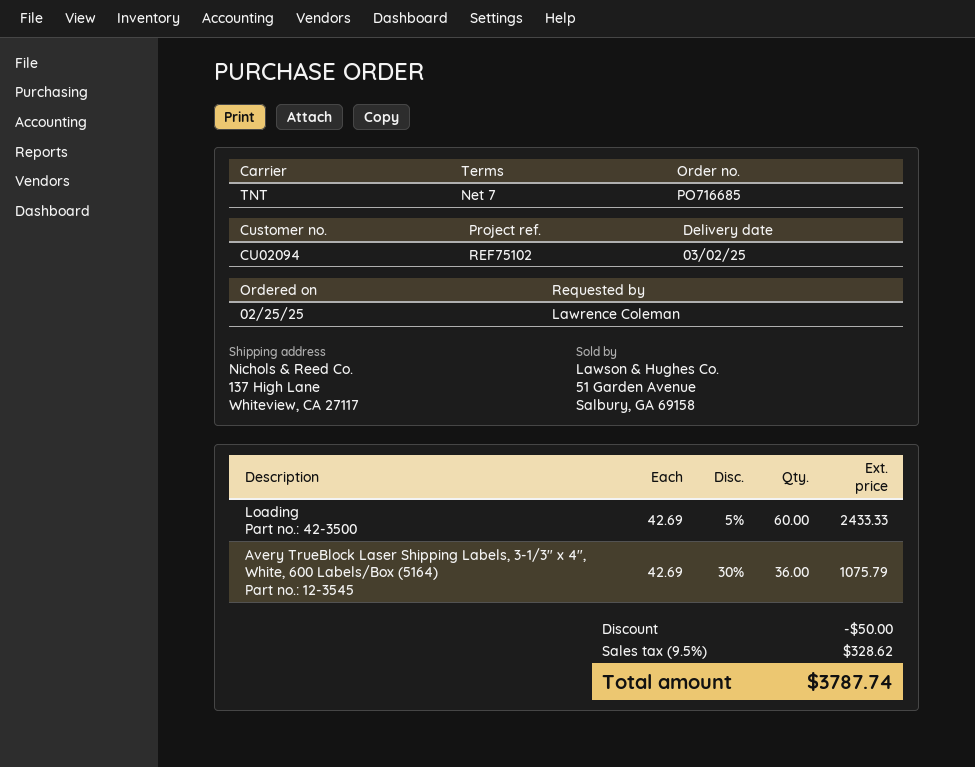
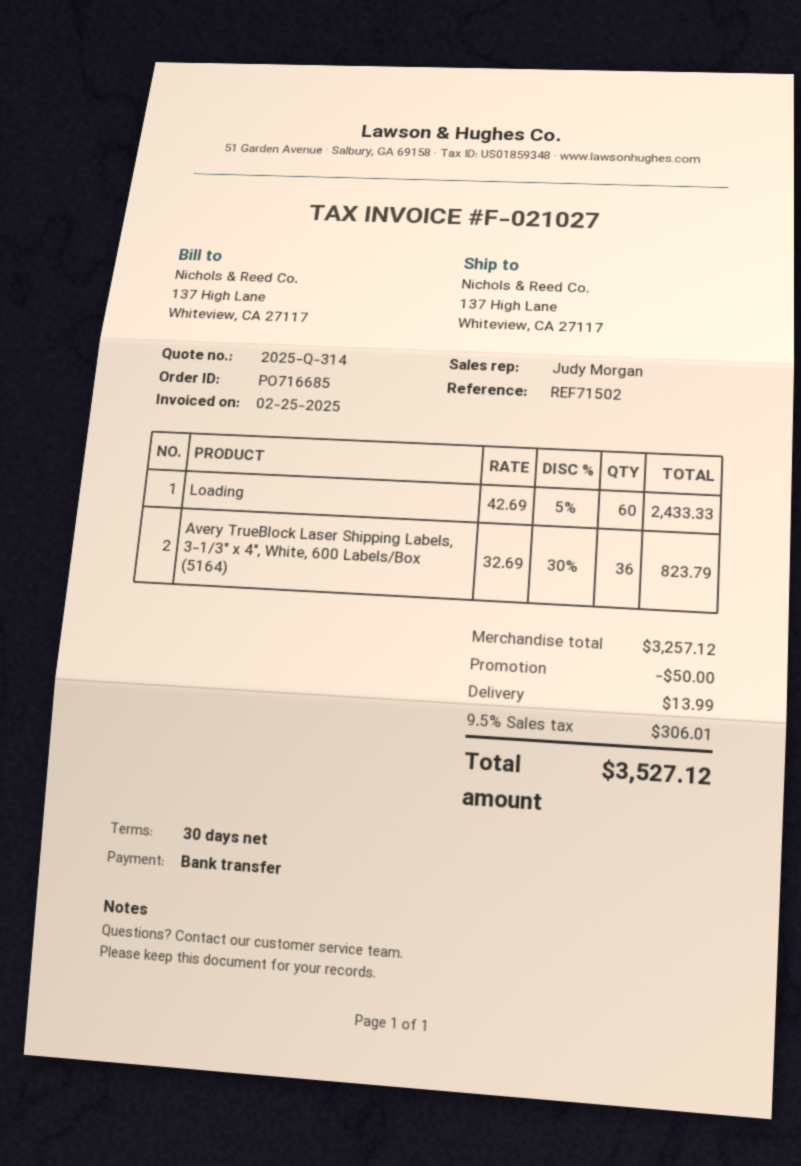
payment terms: 7 days -> 30 days
reference: REF75102 -> REF71502
Avery TrueBlock Laser Shipping Labels, 3-1/3" x 4", White, 600 Labels/Box (5164): 36 x 42.69 - 30% = 1075.79 -> 36 x 32.69 - 30% = 823.79
shipping: none -> 13.99
tax: 9.5% = 328.62 -> 9.5% = 306.01
total: 3787.74 -> 3527.12

